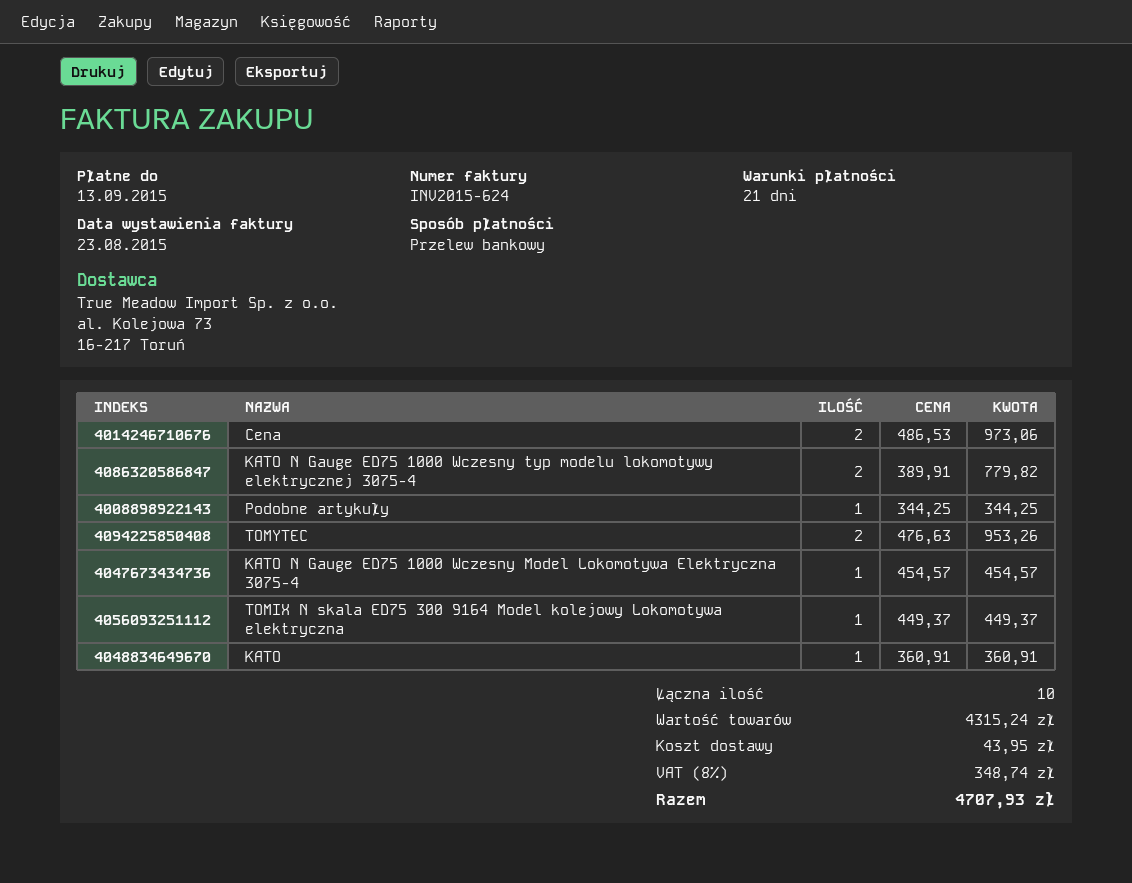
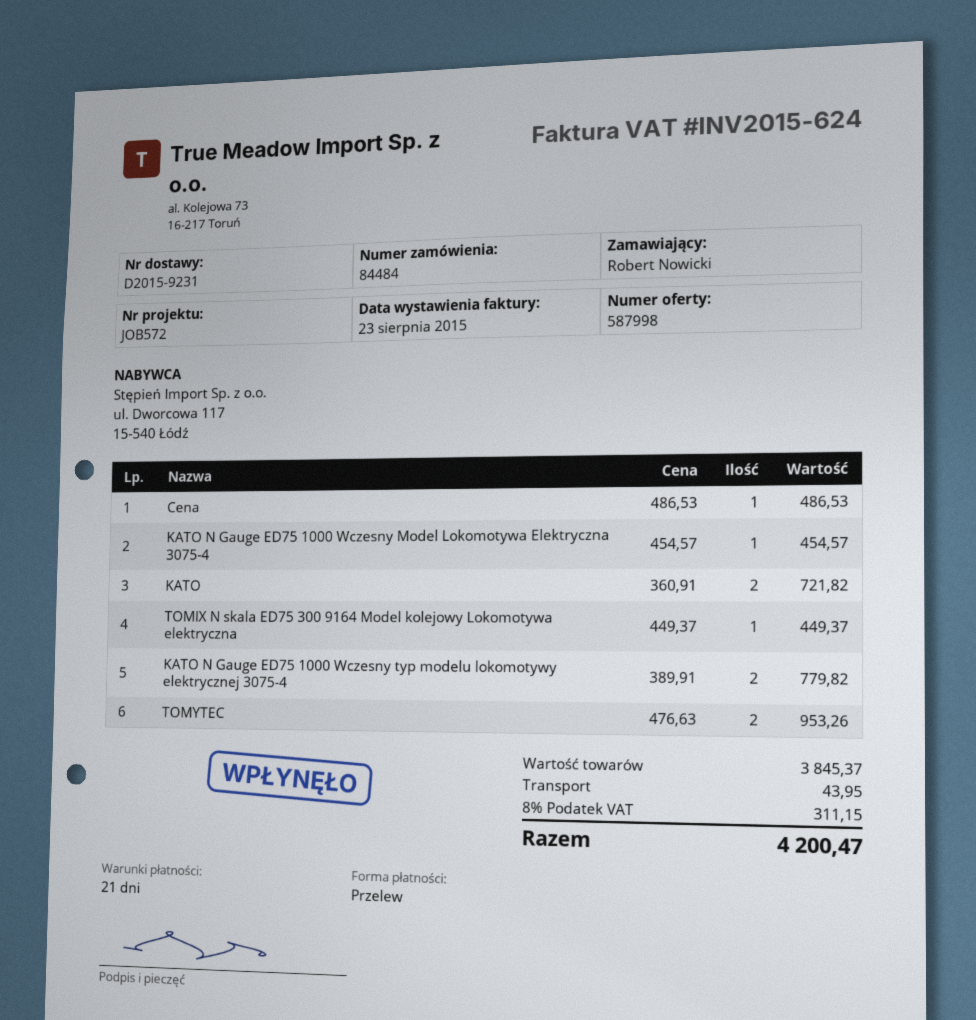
Cena: 2 x 486.53 = 973.06 -> 1 x 486.53 = 486.53
Podobne artykuły: 1 x 344.25 = 344.25 -> none
KATO: 1 x 360.91 = 360.91 -> 2 x 360.91 = 721.82
subtotal: 4315.24 -> 3845.37
tax: 8% = 348.74 -> 8% = 311.15
total: 4707.93 -> 4200.47

